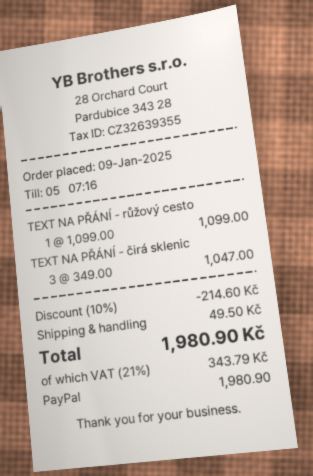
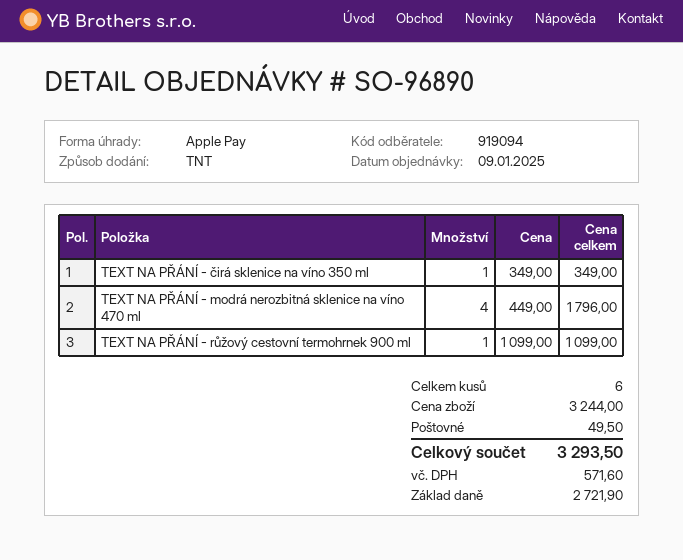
payment method: PayPal -> Apple Pay
TEXT NA PŘÁNÍ - čirá sklenic: 3 x 349.00 = 1047.00 -> 1 x 349.00 = 349.00
TEXT NA PŘÁNÍ - modrá nerozbitná sklenice na víno 470 ml: none -> 4 x 449.00 = 1796.00
discount: 10% = 214.60 -> none
tax: 343.79 -> 571.60
total: 1980.90 -> 3293.50

